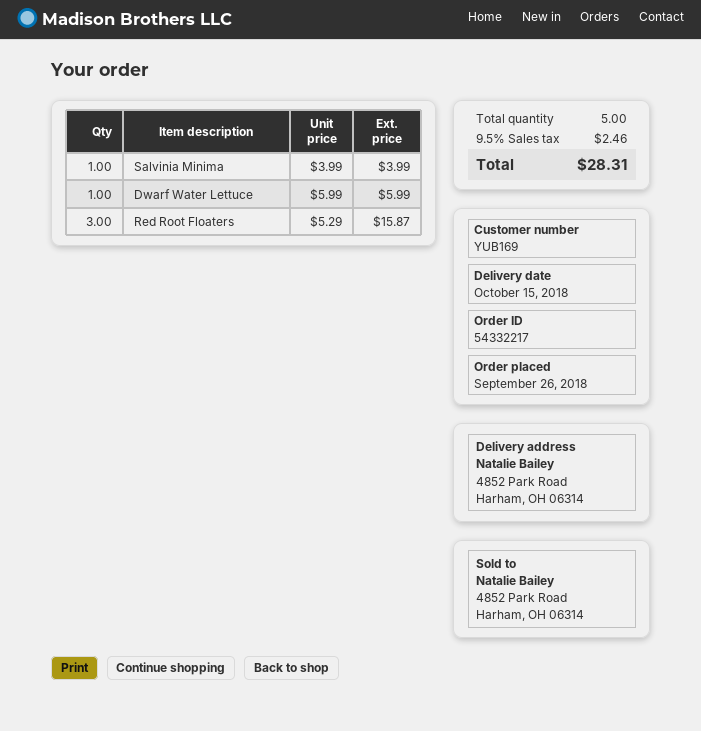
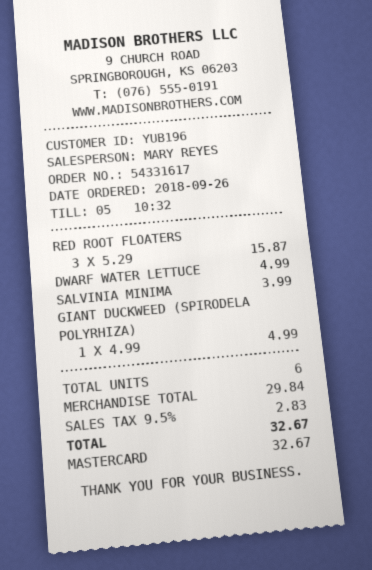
order number: 54332217 -> 54331617
customer number: YUB169 -> YUB196
Dwarf Water Lettuce: 1 x 5.99 = 5.99 -> 1 x 4.99 = 4.99
GIANT DUCKWEED (SPIRODELA POLYRHIZA): none -> 1 x 4.99 = 4.99
total quantity: 5 -> 6
tax: 9.5% = 2.46 -> 9.5% = 2.83
total: 28.31 -> 32.67

